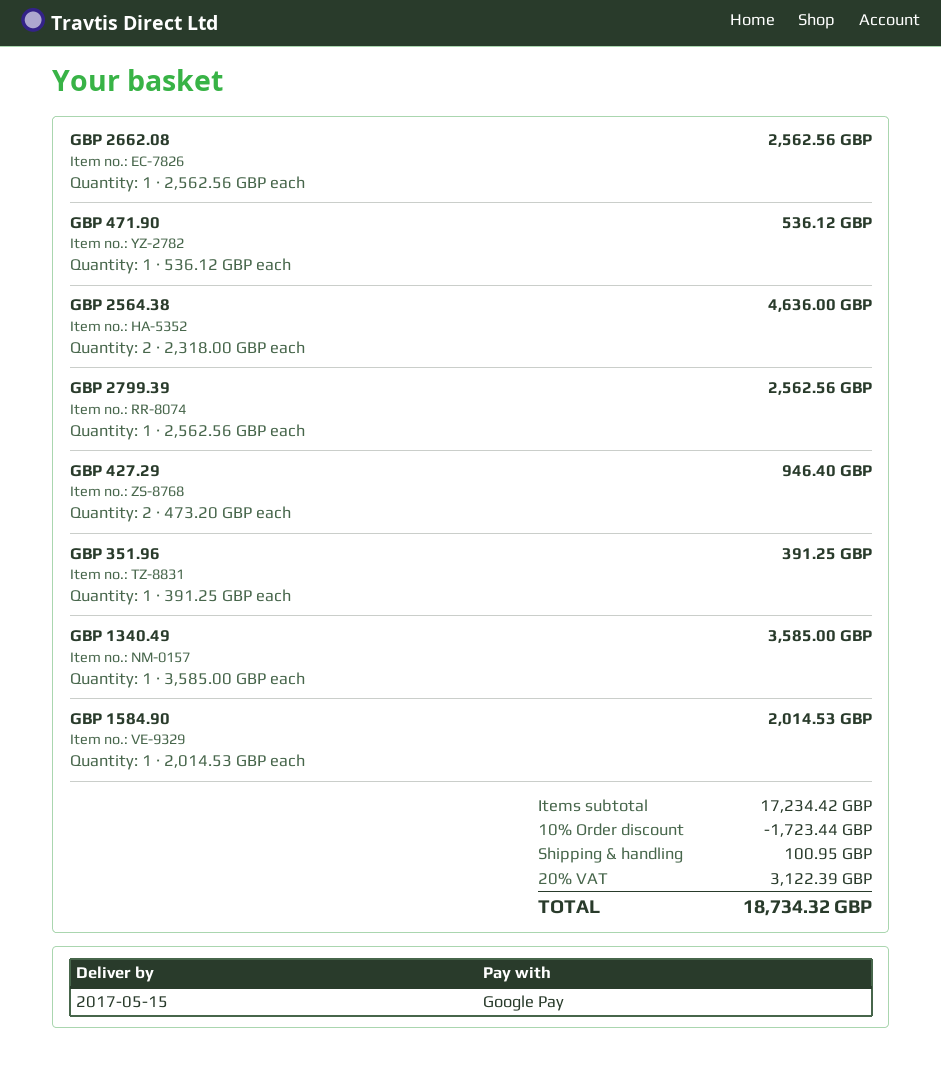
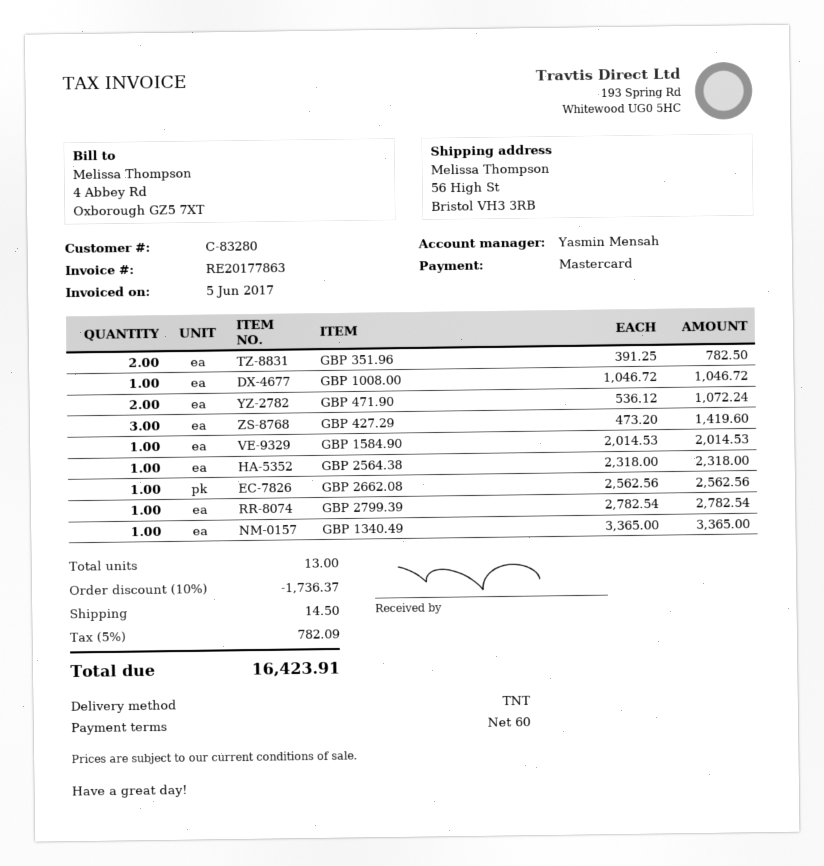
payment method: Google Pay -> Mastercard
GBP 471.90: 1 x 536.12 = 536.12 -> 2 x 536.12 = 1072.24
GBP 2564.38: 2 x 2318.00 = 4636.00 -> 1 x 2318.00 = 2318.00
GBP 2799.39: 1 x 2562.56 = 2562.56 -> 1 x 2782.54 = 2782.54
GBP 427.29: 2 x 473.20 = 946.40 -> 3 x 473.20 = 1419.60
GBP 351.96: 1 x 391.25 = 391.25 -> 2 x 391.25 = 782.50
GBP 1340.49: 1 x 3585.00 = 3585.00 -> 1 x 3365.00 = 3365.00
GBP 1008.00: none -> 1 x 1046.72 = 1046.72
discount: 10% = 1723.44 -> 10% = 1736.37
shipping: 100.95 -> 14.50
tax: 20% = 3122.39 -> 5% = 782.09
total: 18734.32 -> 16423.91

